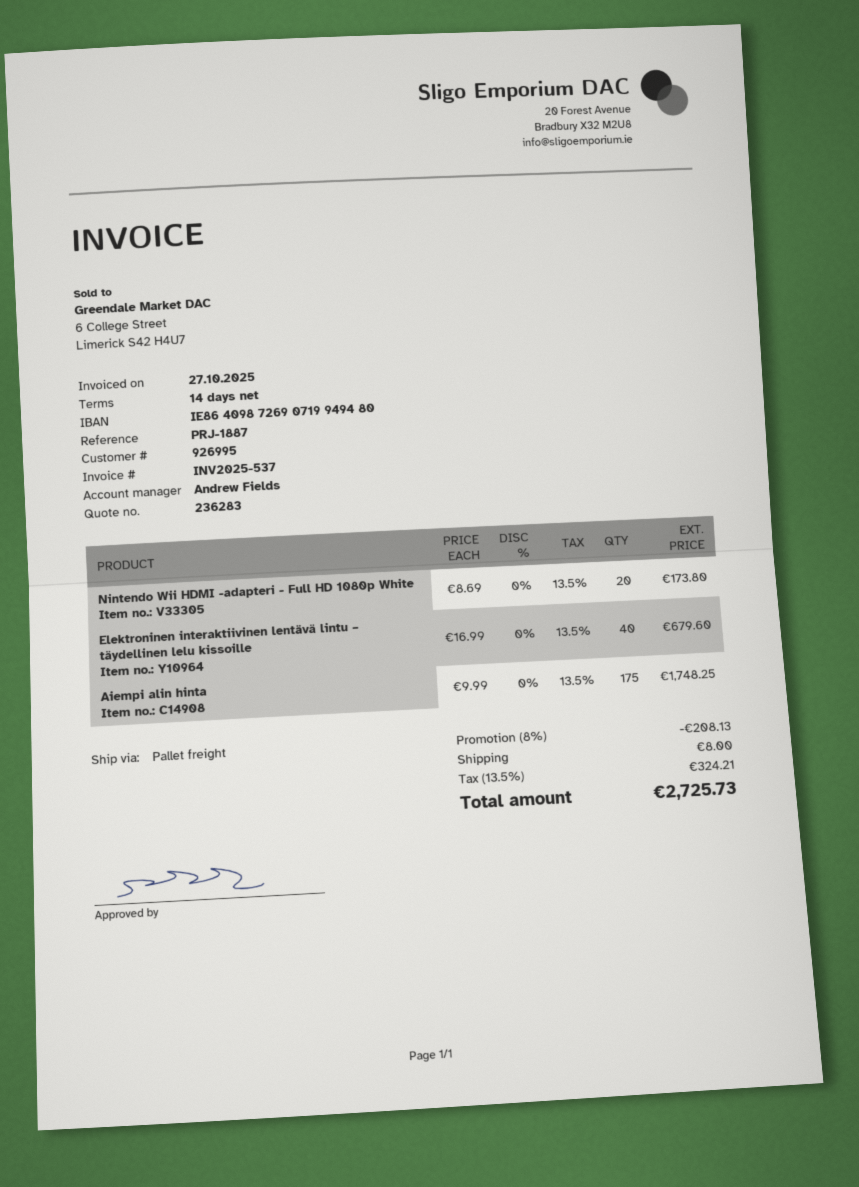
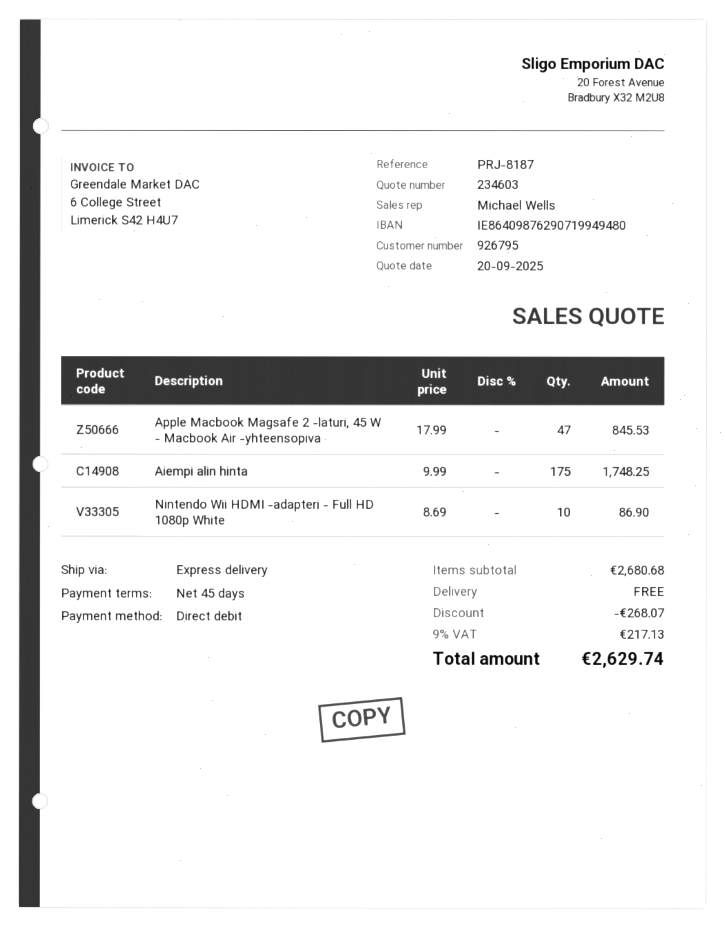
quote number: 236283 -> 234603
payment terms: 14 days -> 45 days
customer number: 926995 -> 926795
reference: PRJ-1887 -> PRJ-8187
sales rep: Andrew Fields -> Michael Wells
bank account: IE86409872690719949480 -> IE86409876290719949480
shipping method: pallet freight -> express
Nintendo Wii HDMI -adapteri - Full HD 1080p White: 20 x 8.69 = 173.80 -> 10 x 8.69 = 86.90
Elektroninen interaktiivinen lentävä lintu – täydellinen lelu kissoille: 40 x 16.99 = 679.60 -> none
Apple Macbook Magsafe 2 -laturi, 45 W - Macbook Air -yhteensopiva: none -> 47 x 17.99 = 845.53
discount: 208.13 -> 268.07
shipping: 8.00 -> 0.00
tax: 13.5% = 324.21 -> 9% = 217.13
total: 2725.73 -> 2629.74

